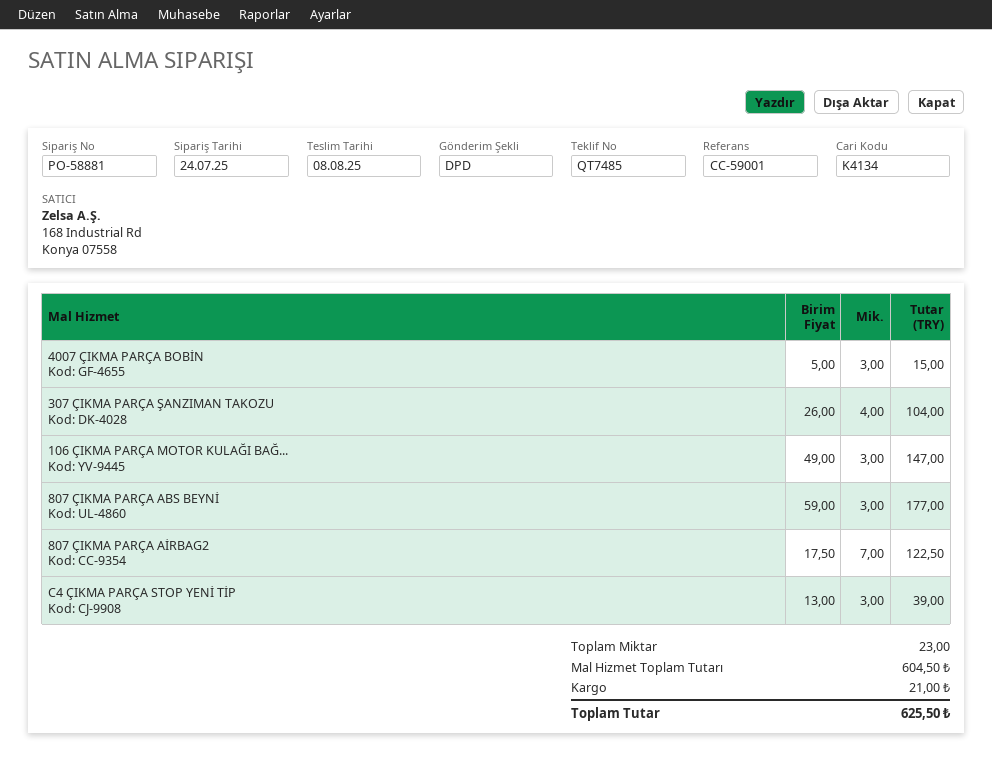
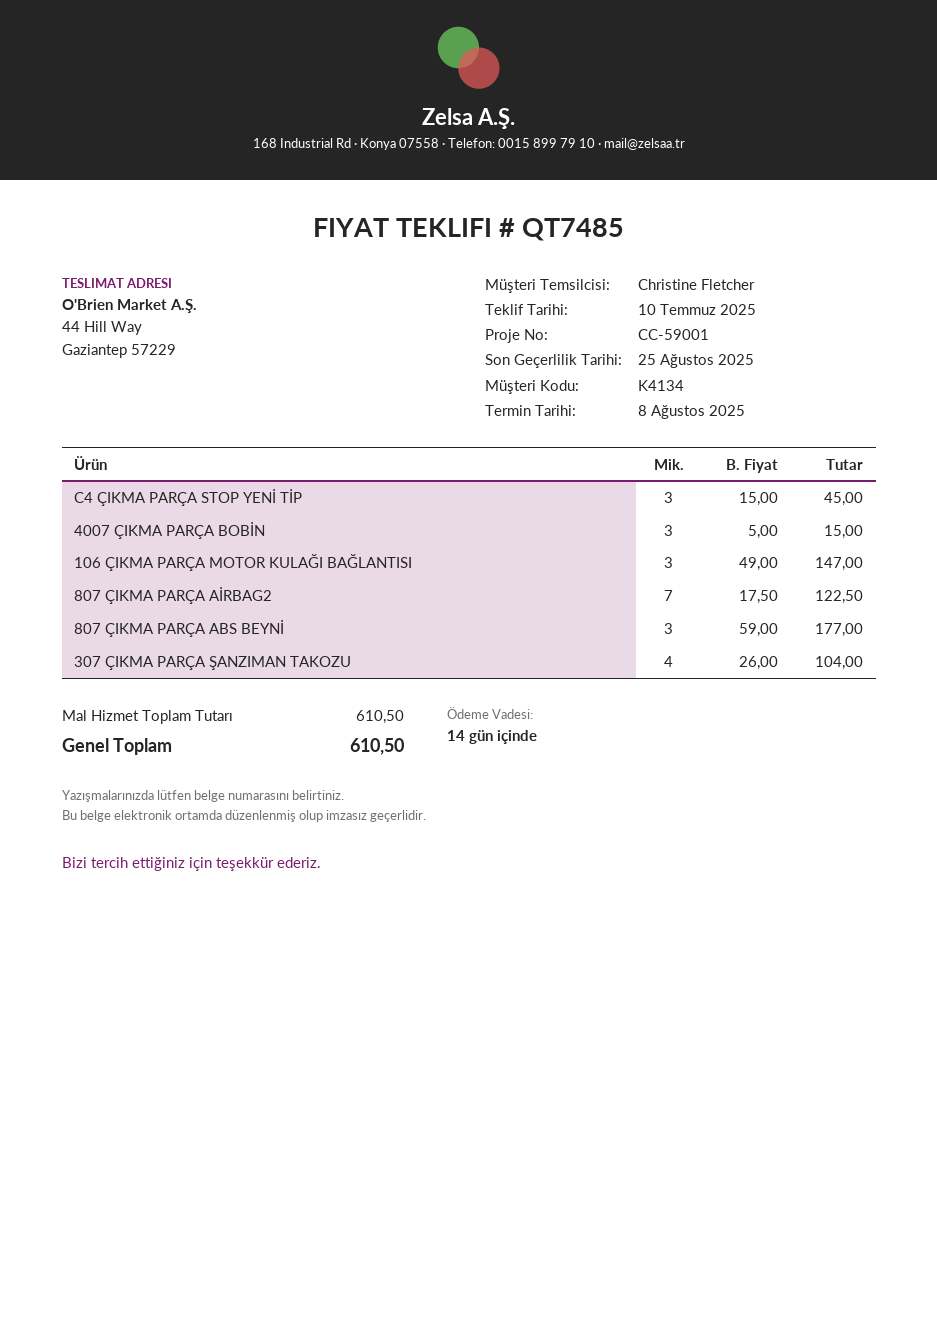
C4 ÇIKMA PARÇA STOP YENİ TİP: 3 x 13.00 = 39.00 -> 3 x 15.00 = 45.00
subtotal: 604.50 -> 610.50
shipping: 21.00 -> none
total: 625.50 -> 610.50

